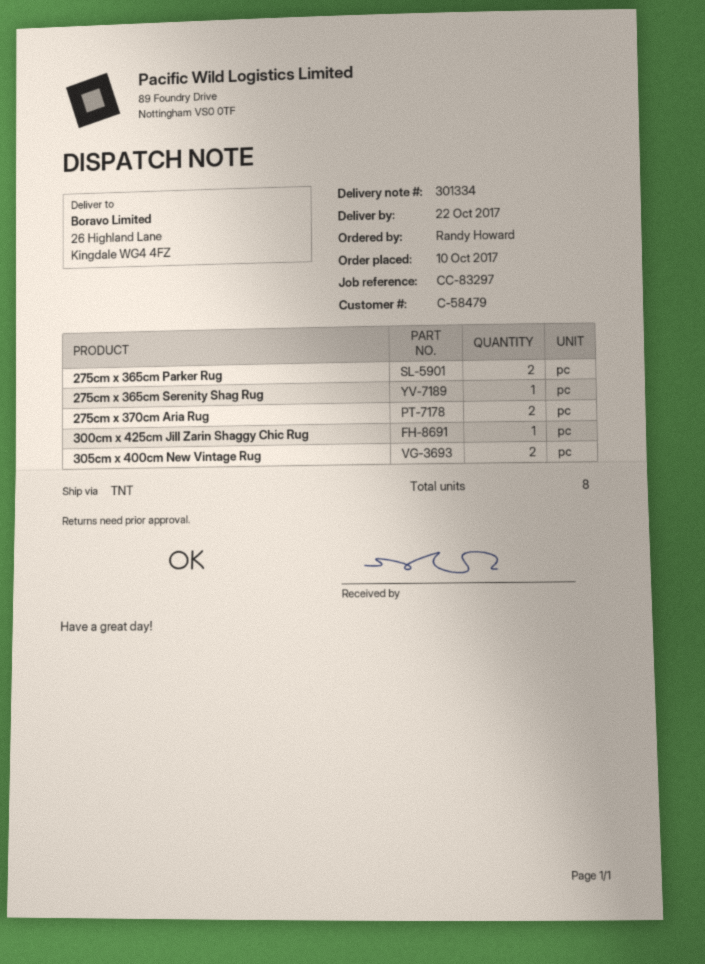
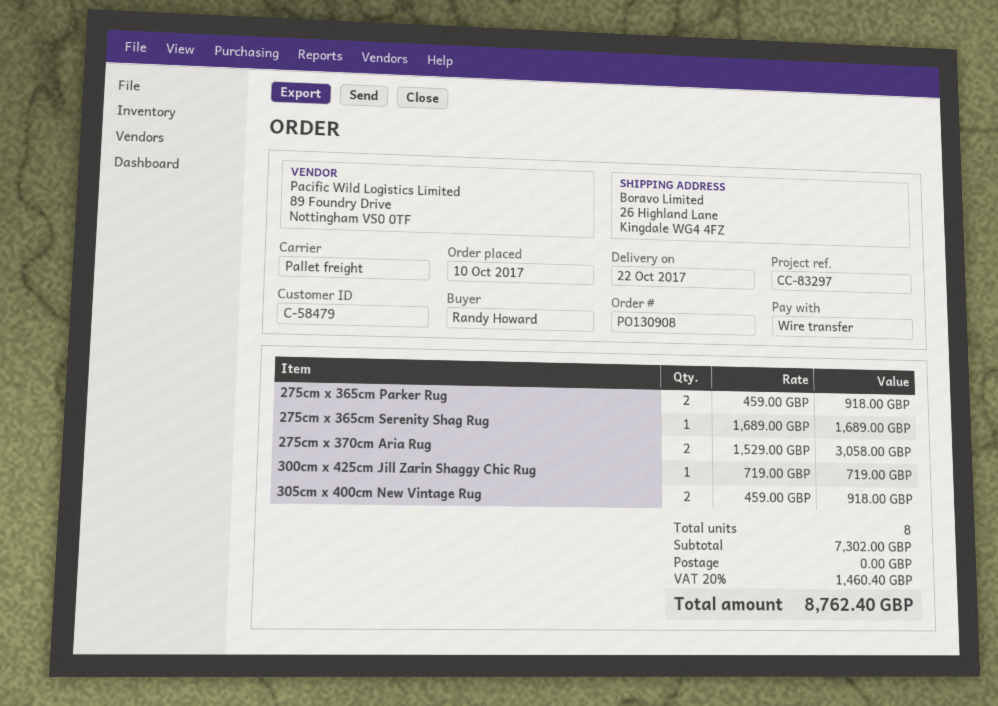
shipping method: TNT -> pallet freight

